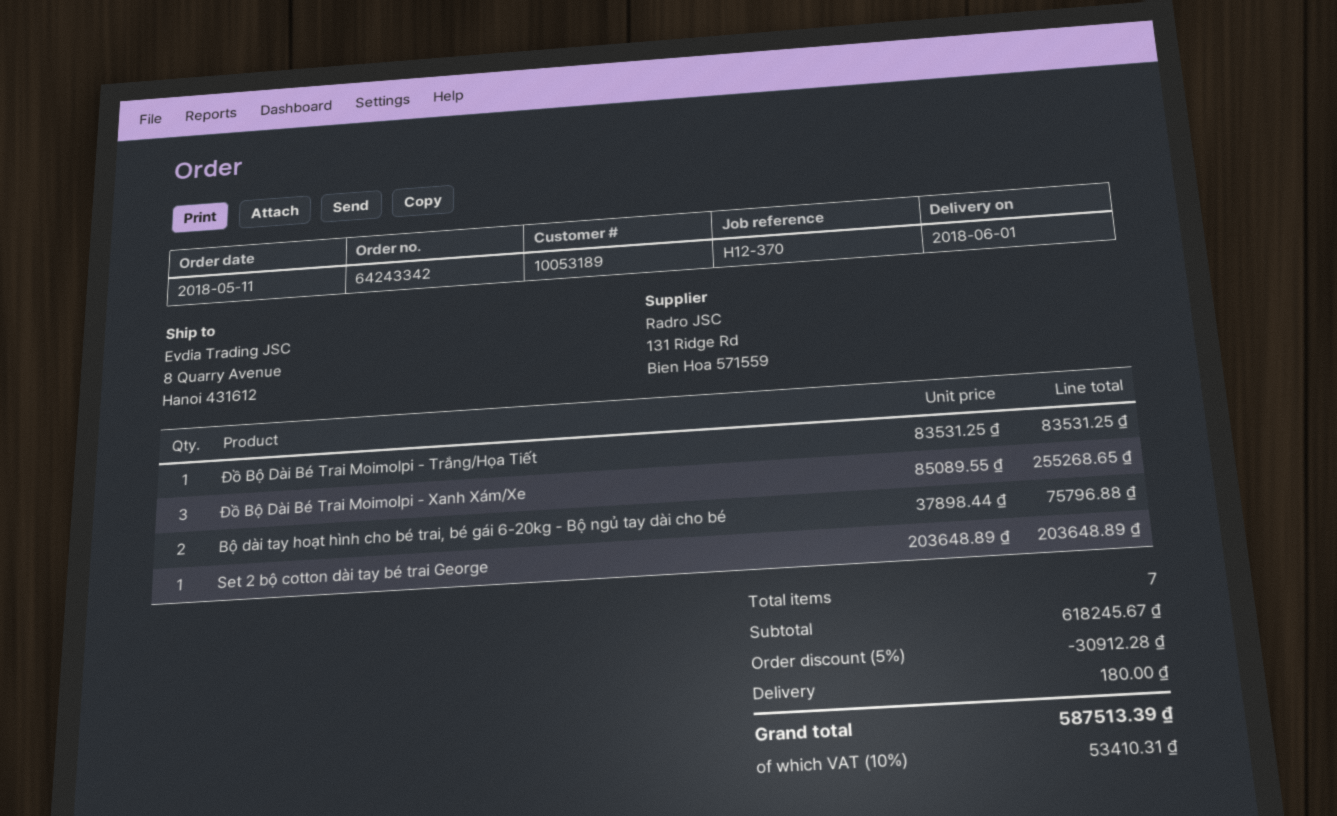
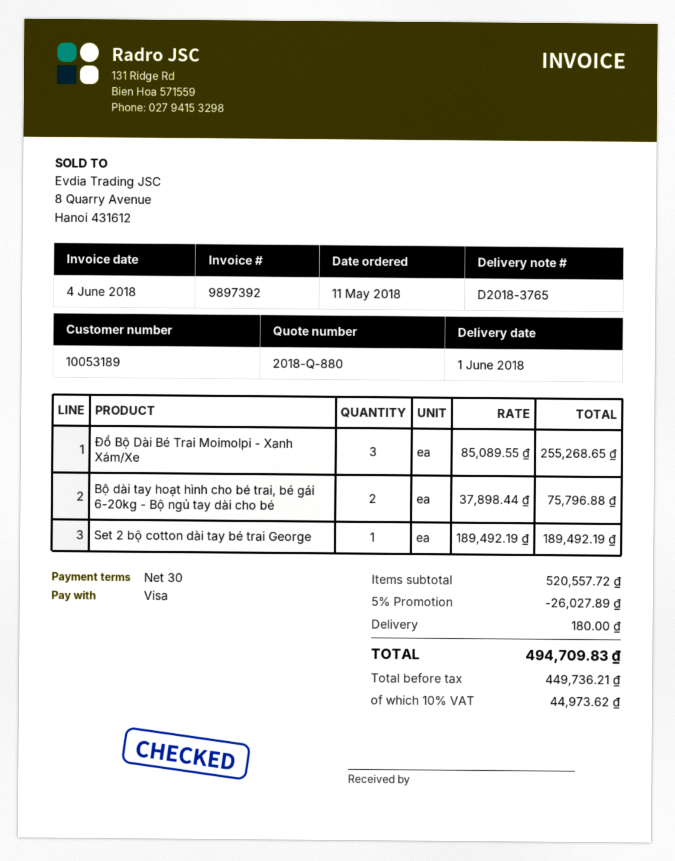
Đồ Bộ Dài Bé Trai Moimolpi - Trắng/Họa Tiết: 1 x 83531.25 = 83531.25 -> none
Set 2 bộ cotton dài tay bé trai George: 1 x 203648.89 = 203648.89 -> 1 x 189492.19 = 189492.19
subtotal: 618245.67 -> 520557.72
discount: 5% = 30912.28 -> 5% = 26027.89
tax: 10% = 53410.31 -> 10% = 44973.62
total: 587513.39 -> 494709.83

